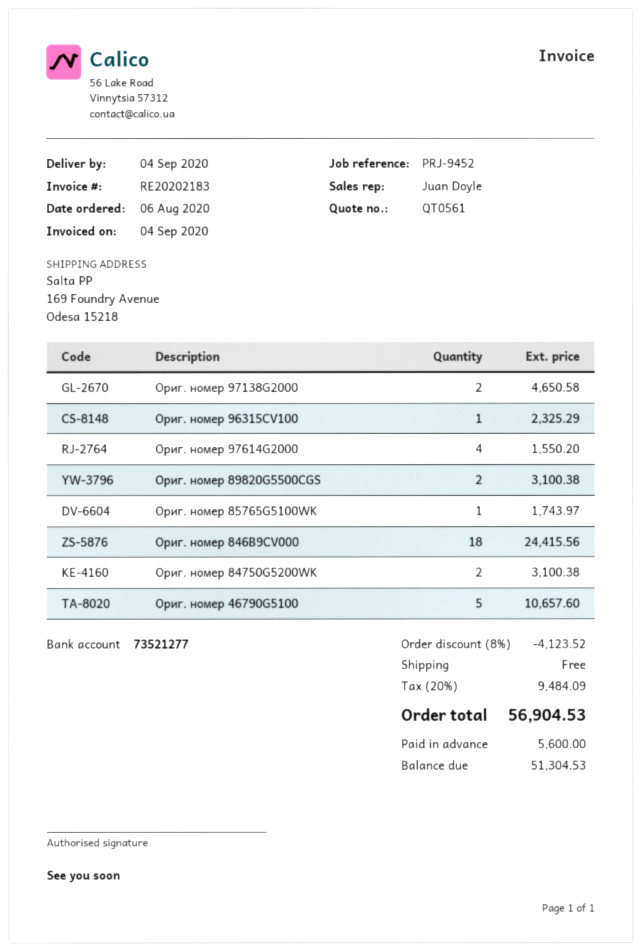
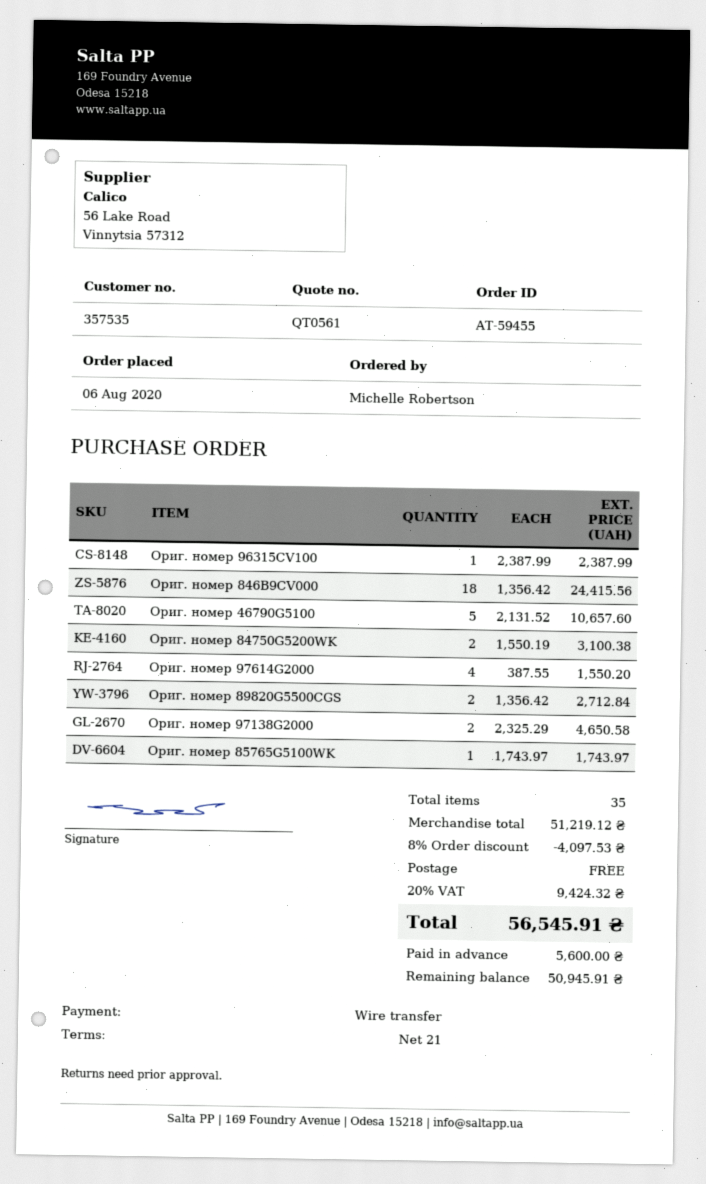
Ориг. номер 96315CV100: 1 for 2325.29 -> 1 for 2387.99
Ориг. номер 89820G5500CGS: 2 for 3100.38 -> 2 for 2712.84
discount: 8% = 4123.52 -> 8% = 4097.53
tax: 20% = 9484.09 -> 20% = 9424.32
total: 56904.53 -> 56545.91
balance: 51304.53 -> 50945.91

